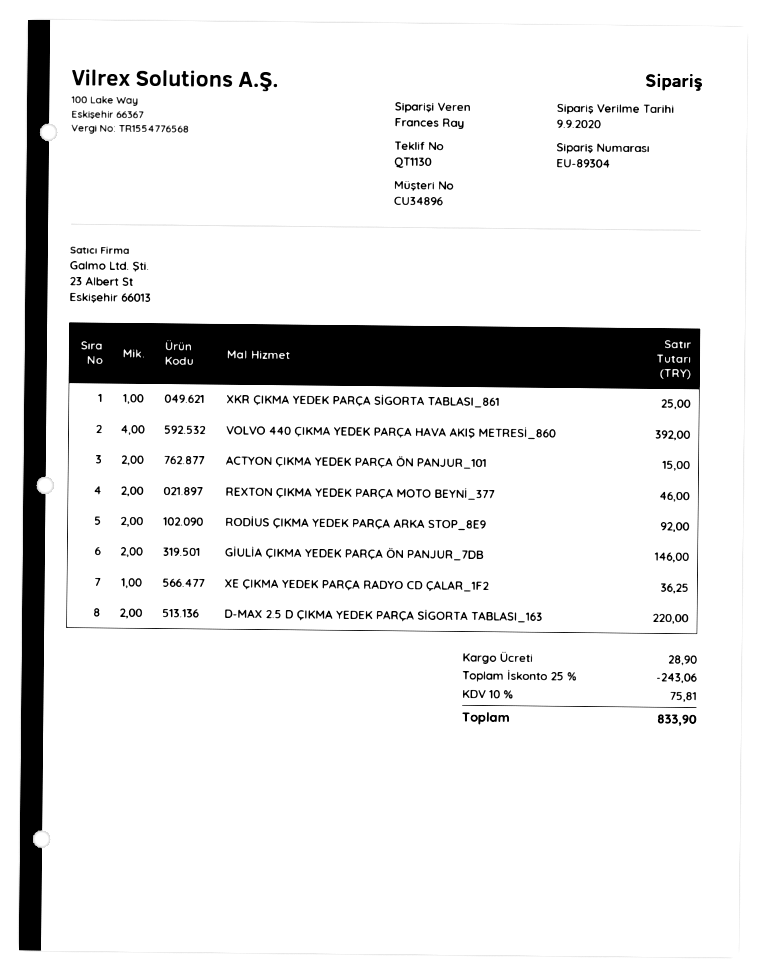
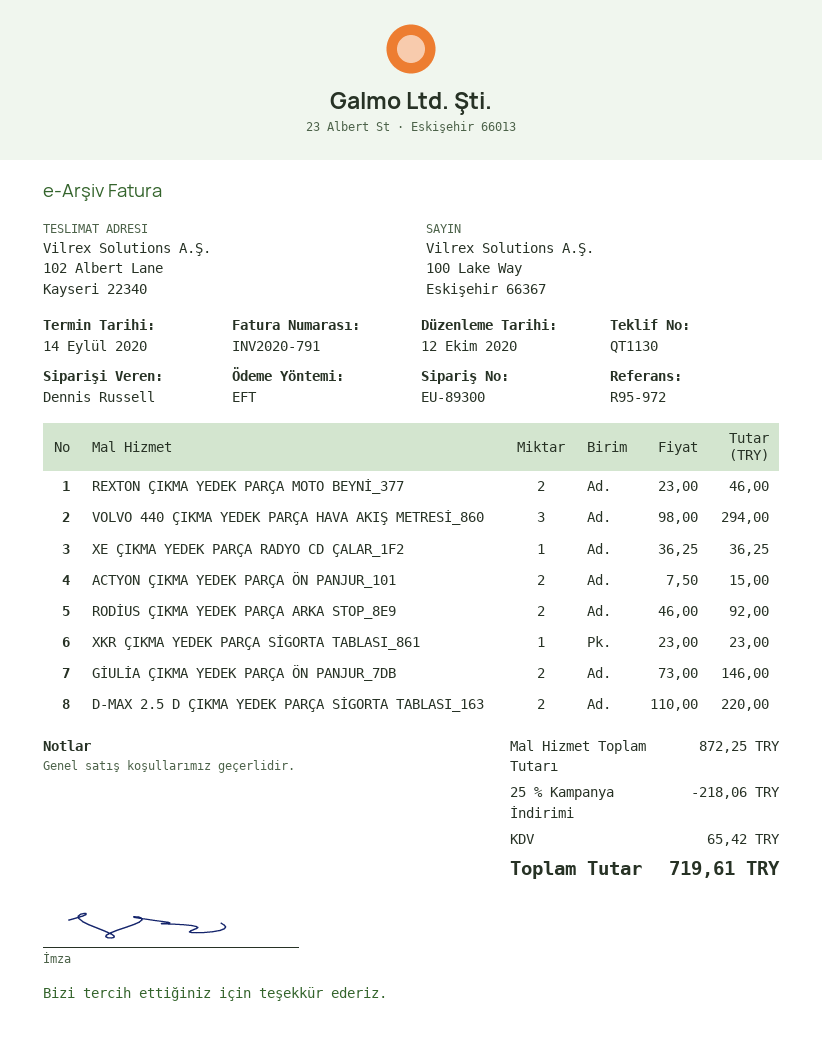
order number: EU-89304 -> EU-89300
ordered by: Frances Ray -> Dennis Russell
XKR ÇIKMA YEDEK PARÇA SİGORTA TABLASI_861: 1 for 25.00 -> 1 for 23.00
VOLVO 440 ÇIKMA YEDEK PARÇA HAVA AKIŞ METRESİ_860: 4 for 392.00 -> 3 for 294.00
discount: 25% = 243.06 -> 25% = 218.06
shipping: 28.90 -> none
tax: 75.81 -> 65.42
total: 833.90 -> 719.61

